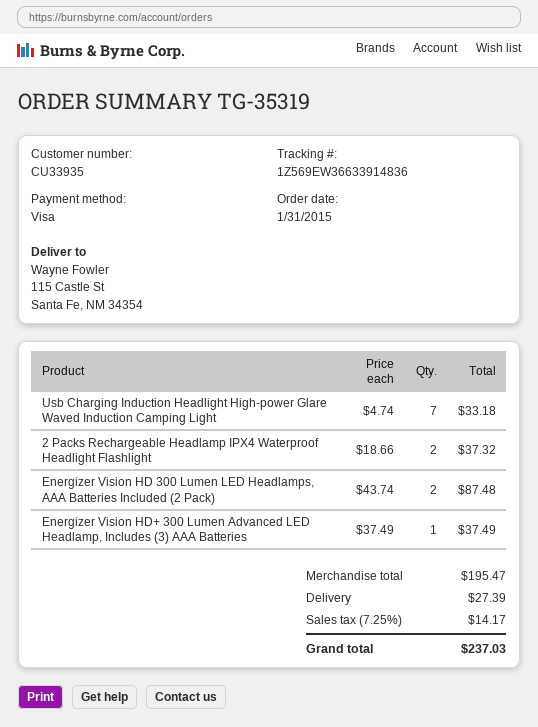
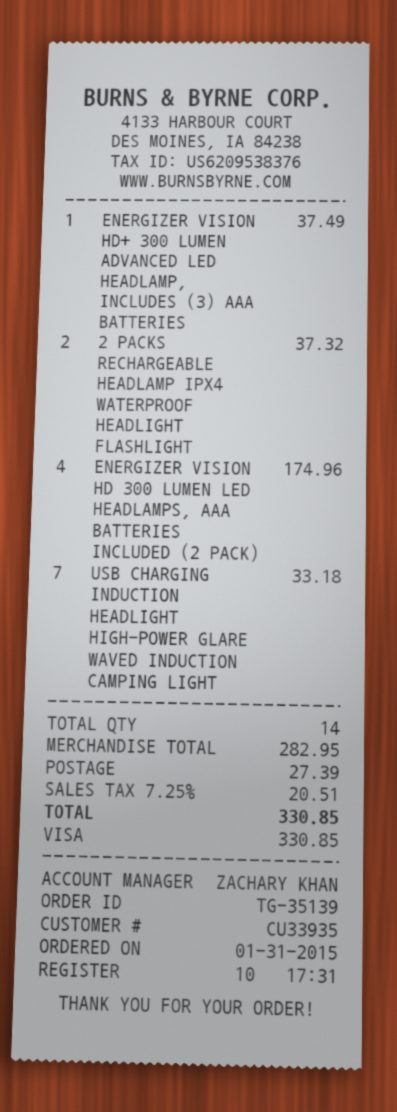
order number: TG-35319 -> TG-35139
Energizer Vision HD 300 Lumen LED Headlamps, AAA Batteries Included (2 Pack): 2 for 87.48 -> 4 for 174.96
subtotal: 195.47 -> 282.95
tax: 7.25% = 14.17 -> 7.25% = 20.51
total: 237.03 -> 330.85

